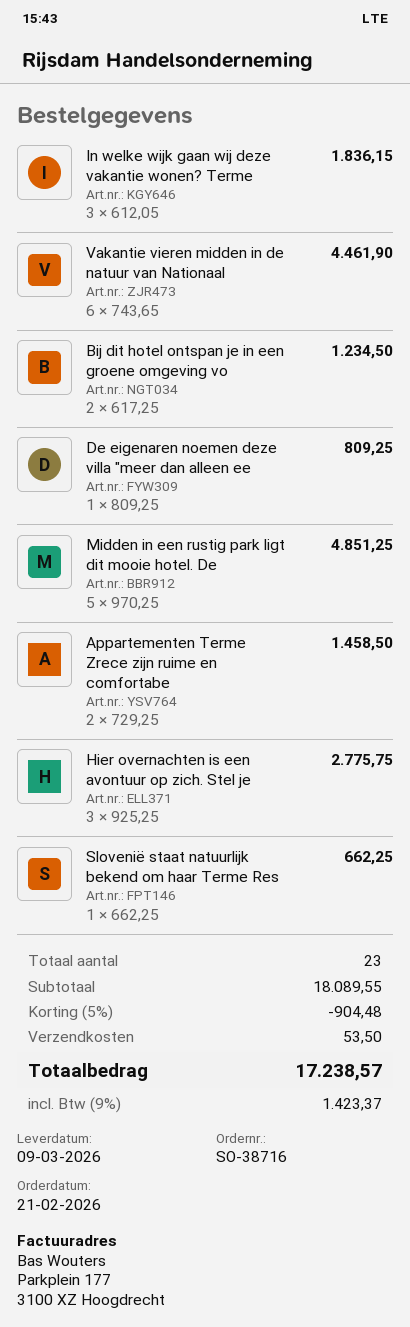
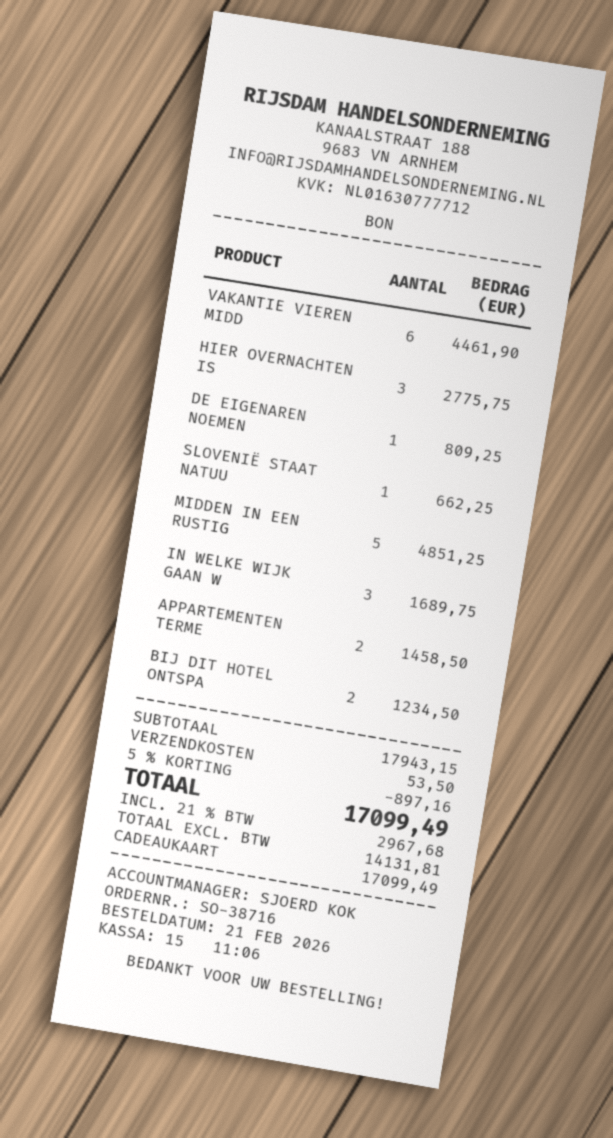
In welke wijk gaan wij deze vakantie wonen? Terme: 3 for 1836.15 -> 3 for 1689.75
subtotal: 18089.55 -> 17943.15
discount: 5% = 904.48 -> 5% = 897.16
tax: 9% = 1423.37 -> 21% = 2967.68
total: 17238.57 -> 17099.49

